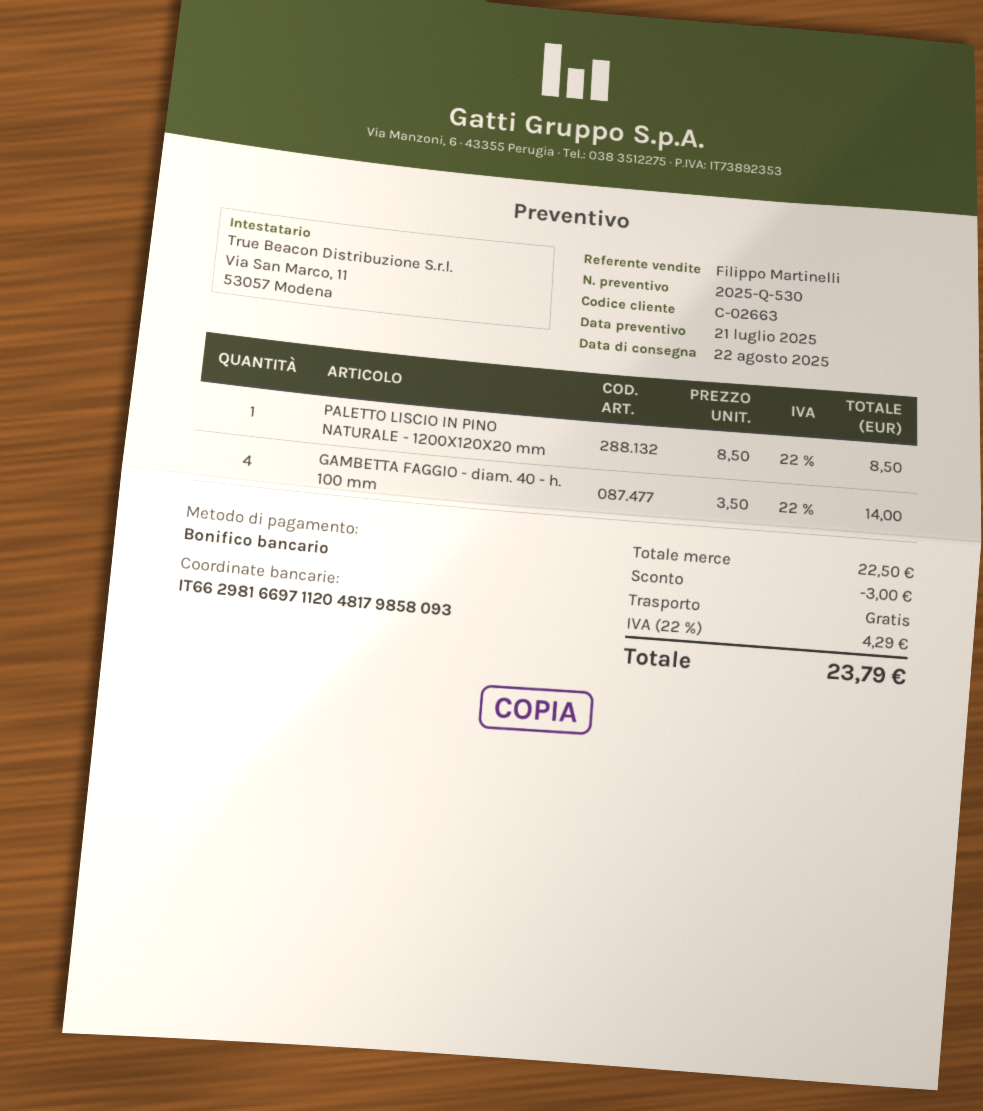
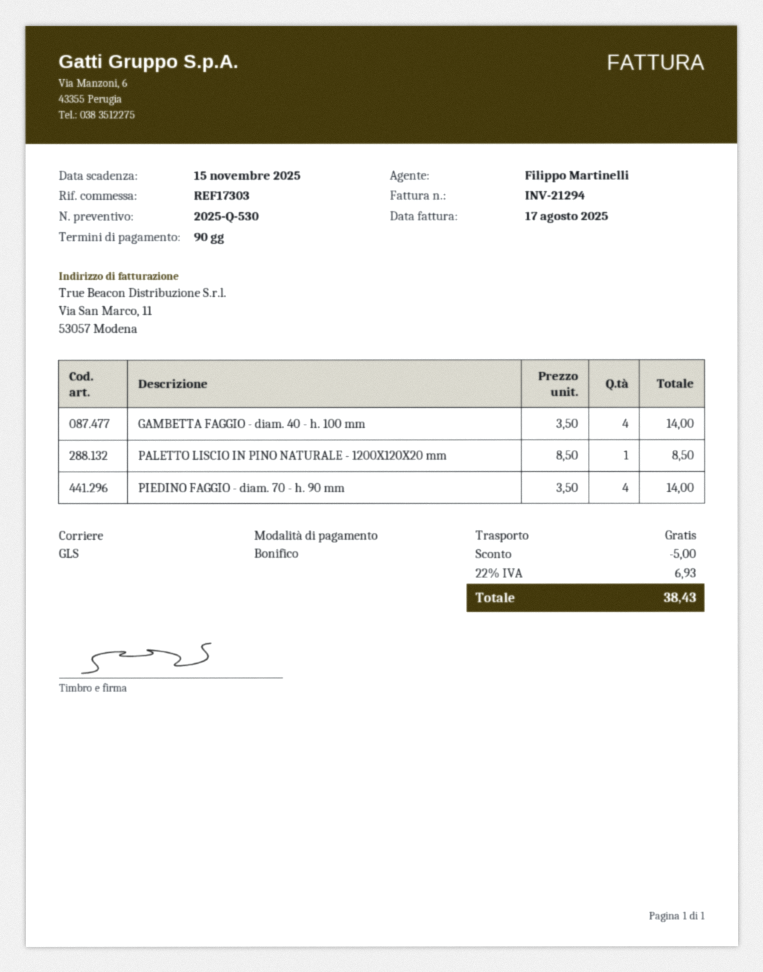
PIEDINO FAGGIO - diam. 70 - h. 90 mm: none -> 4 x 3.50 = 14.00
discount: 3.00 -> 5.00
tax: 22% = 4.29 -> 22% = 6.93
total: 23.79 -> 38.43

